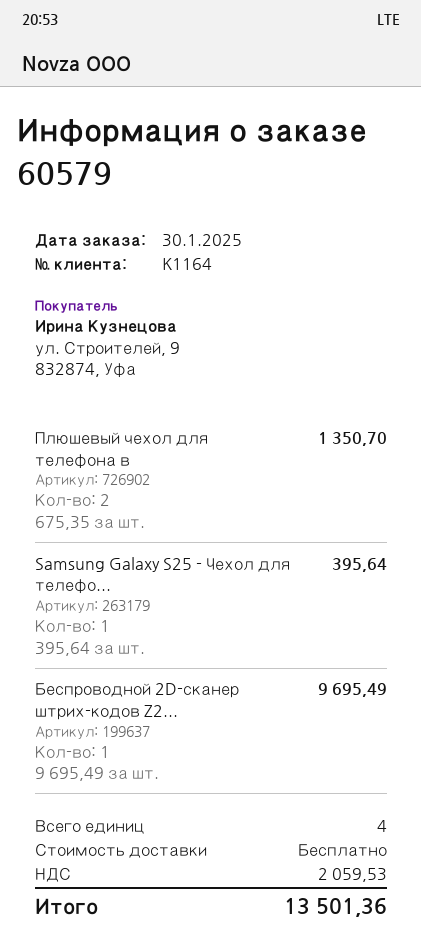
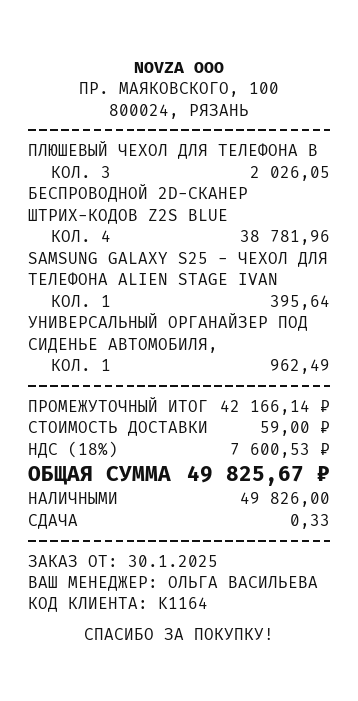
Плюшевый чехол для телефона в: 2 for 1350.70 -> 3 for 2026.05
Беспроводной 2D-сканер штрих-кодов Z2...: 1 for 9695.49 -> 4 for 38781.96
УНИВЕРСАЛЬНЫЙ ОРГАНАЙЗЕР ПОД СИДЕНЬЕ АВТОМОБИЛЯ,: none -> 1 for 962.49
shipping: 0.00 -> 59.00
tax: 2059.53 -> 7600.53
total: 13501.36 -> 49825.67

